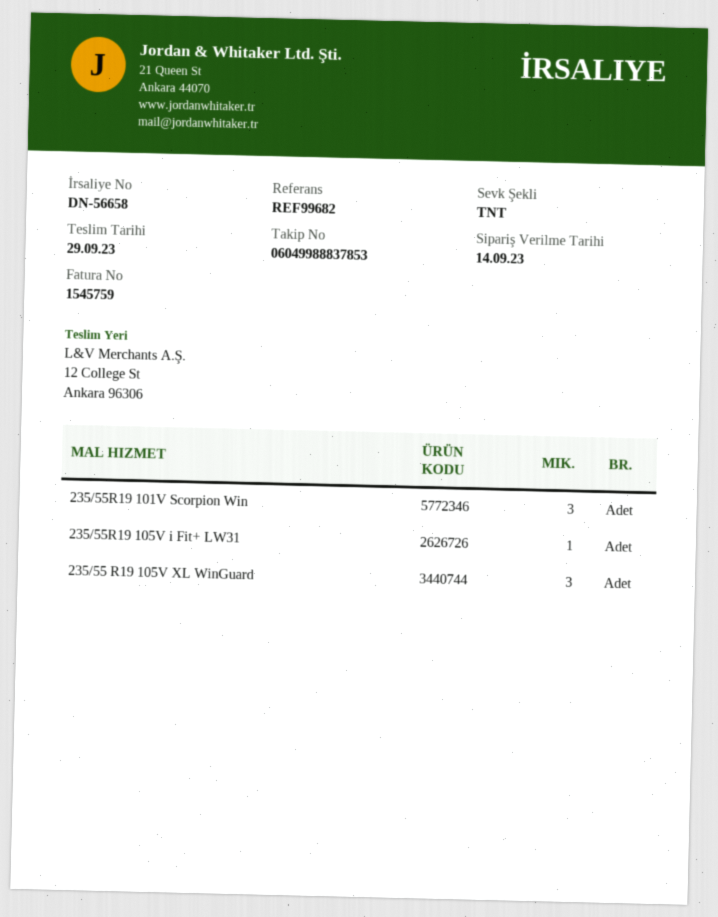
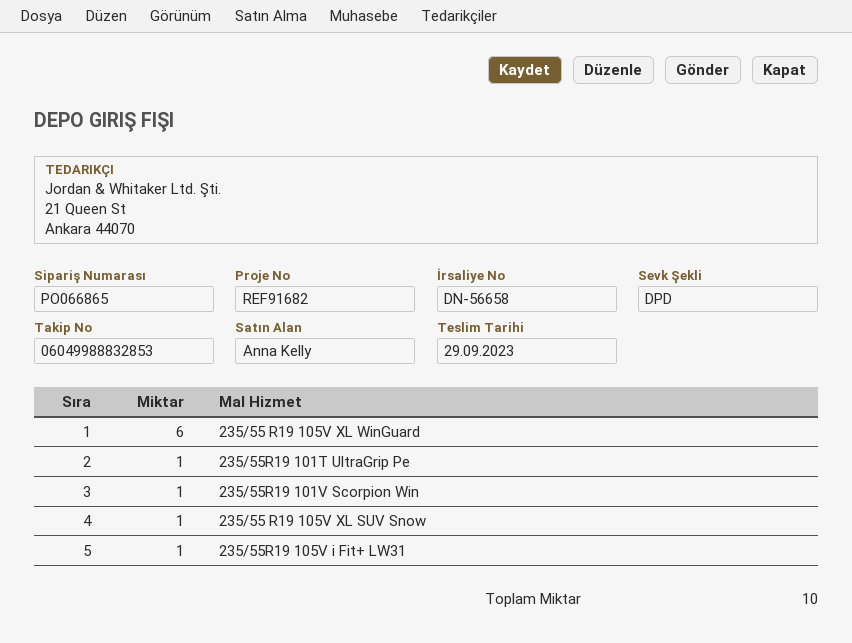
reference: REF99682 -> REF91682
shipping method: TNT -> DPD
tracking number: 06049988837853 -> 06049988832853
235/55R19 101V Scorpion Win: 3 -> 1
235/55 R19 105V XL WinGuard: 3 -> 6
235/55R19 101T UltraGrip Pe: none -> 1
235/55 R19 105V XL SUV Snow: none -> 1

